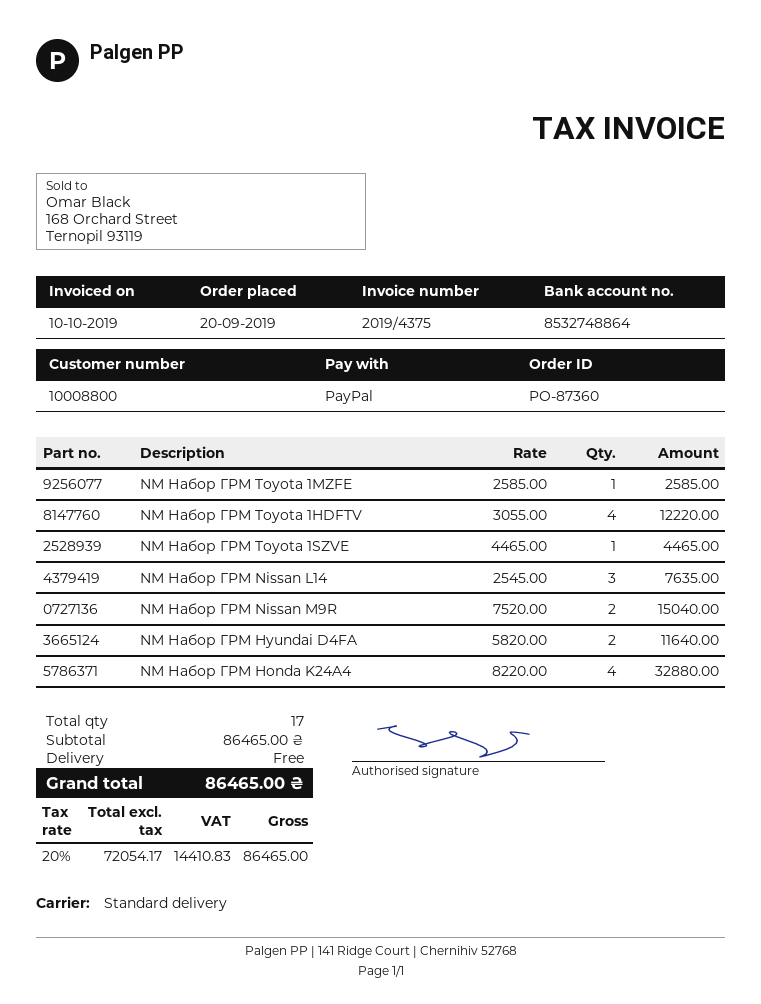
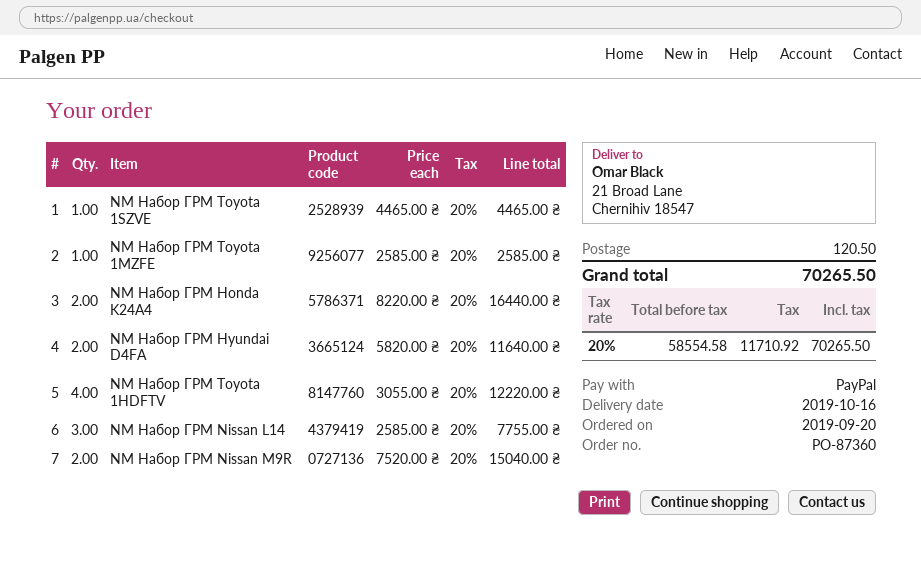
NM Набор ГРМ Nissan L14: 3 x 2545.00 = 7635.00 -> 3 x 2585.00 = 7755.00
NM Набор ГРМ Honda K24A4: 4 x 8220.00 = 32880.00 -> 2 x 8220.00 = 16440.00
shipping: 0.00 -> 120.50
net: 72054.17 -> 58554.58
tax: 20% = 14410.83 -> 20% = 11710.92
total: 86465.00 -> 70265.50

